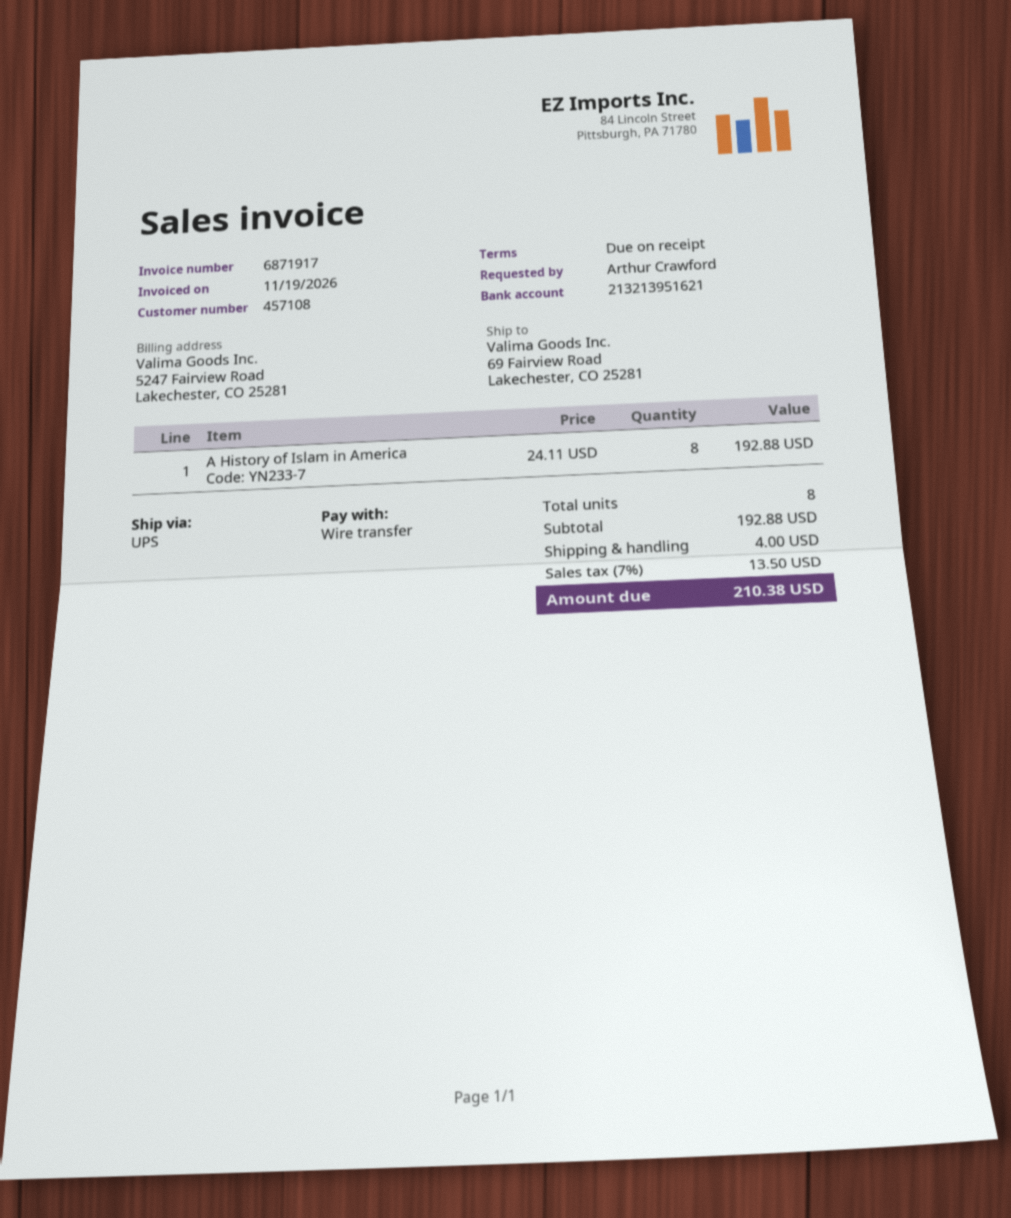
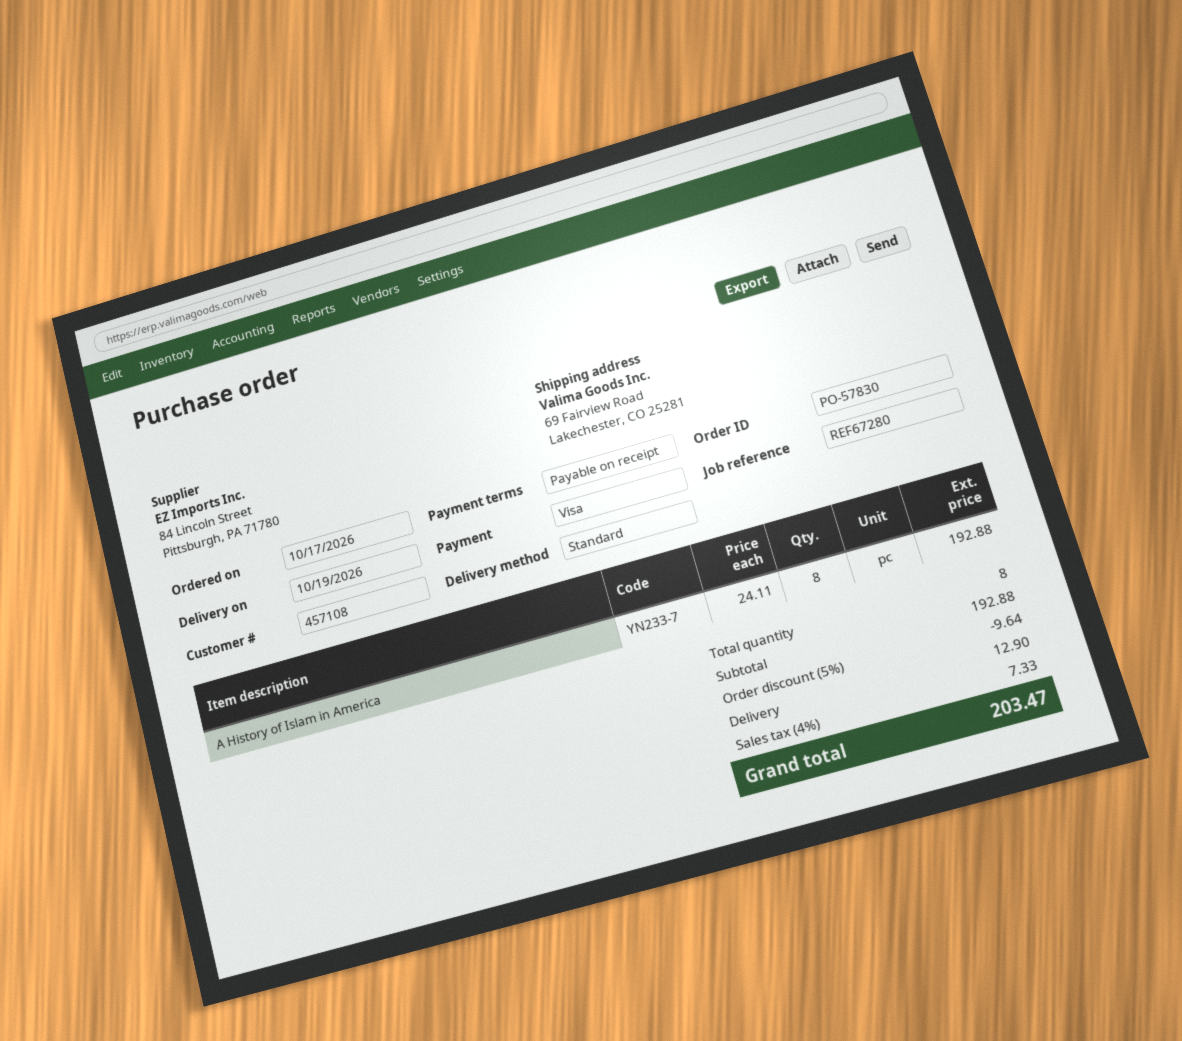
payment method: bank transfer -> Visa
shipping method: UPS -> standard
discount: none -> 5% = 9.64
shipping: 4.00 -> 12.90
tax: 7% = 13.50 -> 4% = 7.33
total: 210.38 -> 203.47

